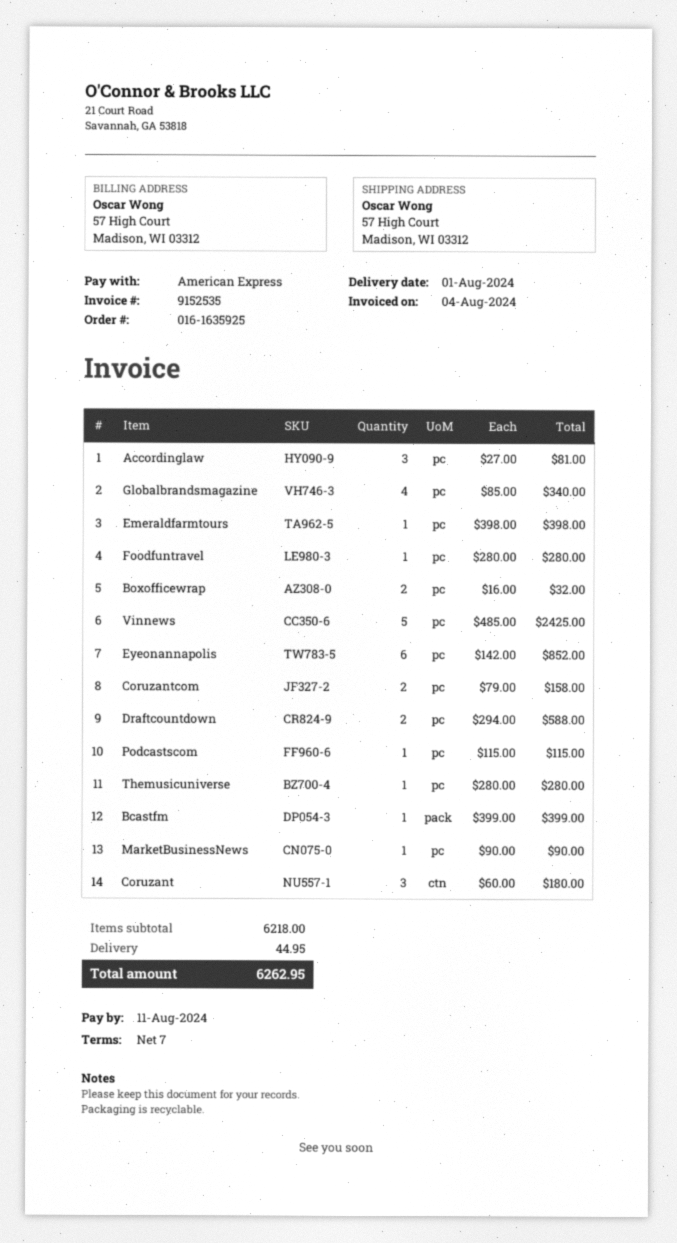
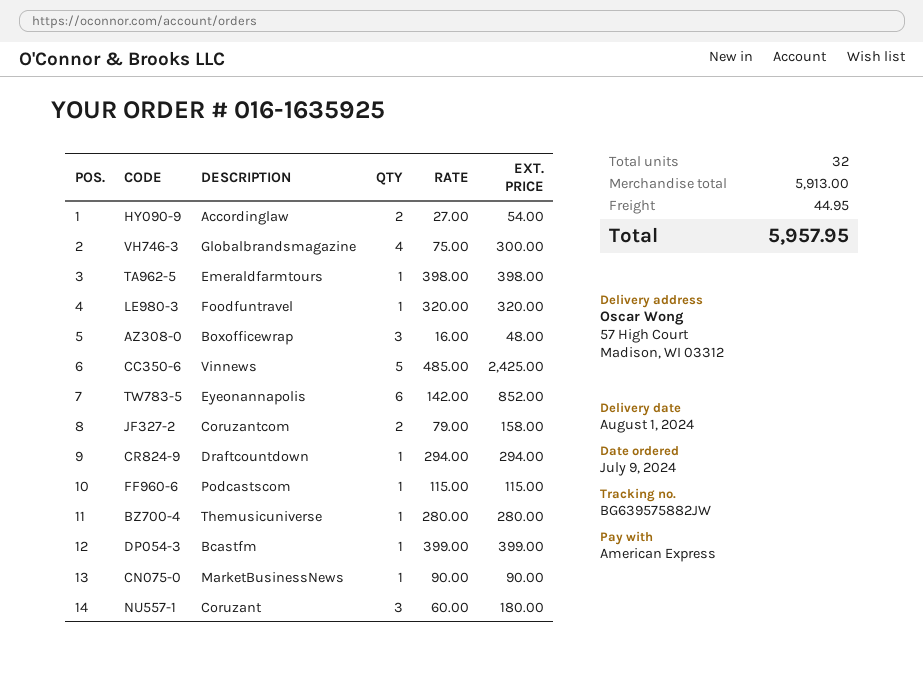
Accordinglaw: 3 x 27.00 = 81.00 -> 2 x 27.00 = 54.00
Globalbrandsmagazine: 4 x 85.00 = 340.00 -> 4 x 75.00 = 300.00
Foodfuntravel: 1 x 280.00 = 280.00 -> 1 x 320.00 = 320.00
Boxofficewrap: 2 x 16.00 = 32.00 -> 3 x 16.00 = 48.00
Draftcountdown: 2 x 294.00 = 588.00 -> 1 x 294.00 = 294.00
subtotal: 6218.00 -> 5913.00
total: 6262.95 -> 5957.95

